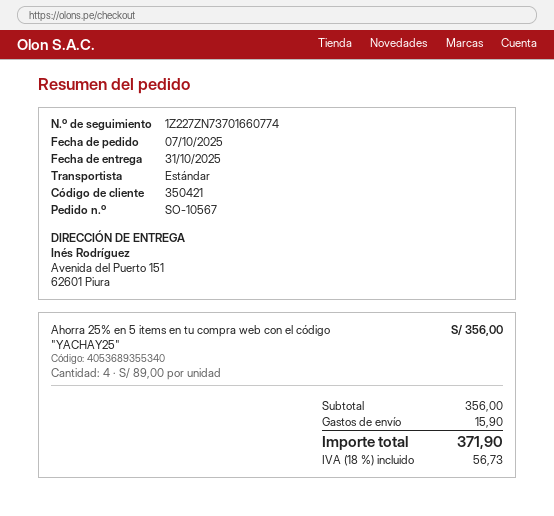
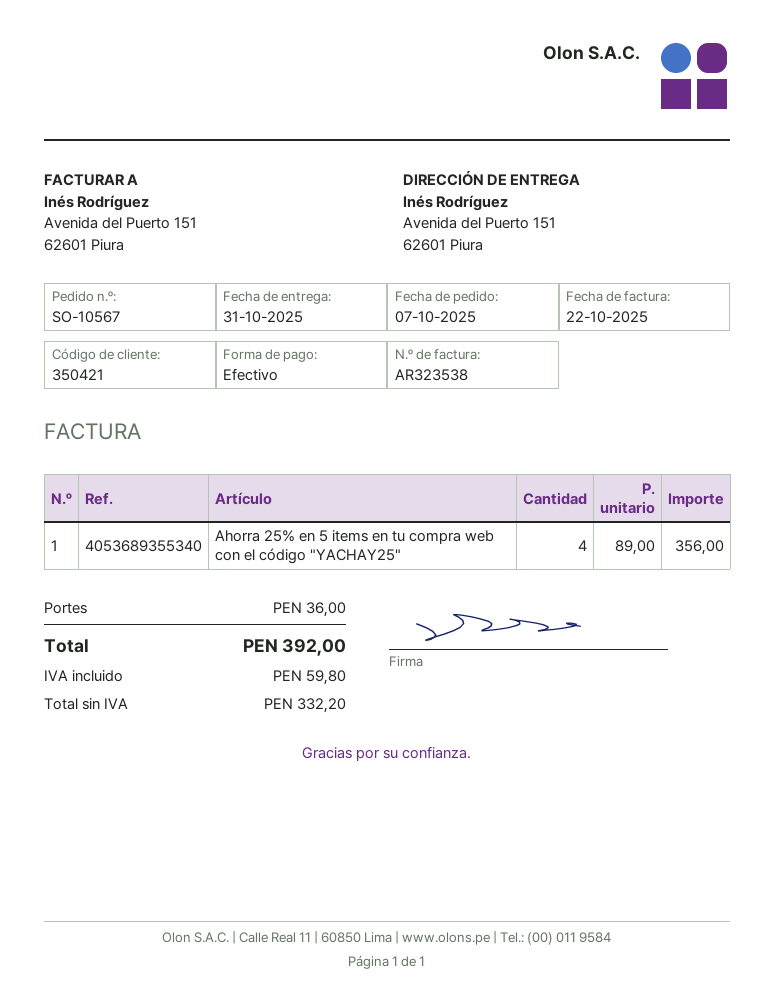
shipping: 15.90 -> 36.00
tax: 56.73 -> 59.80
total: 371.90 -> 392.00

